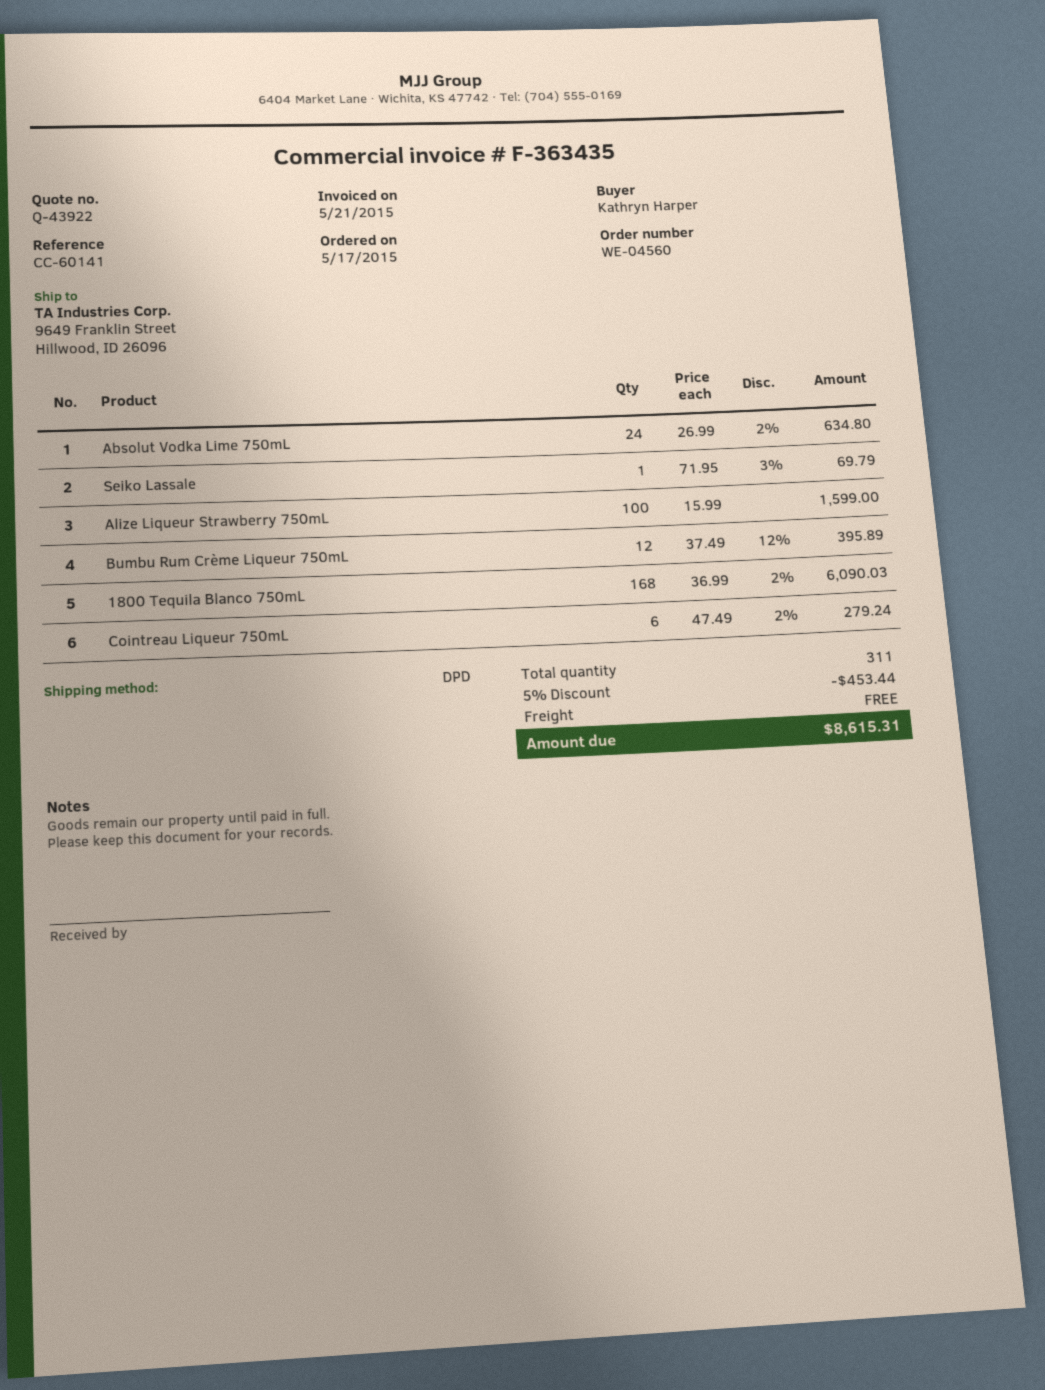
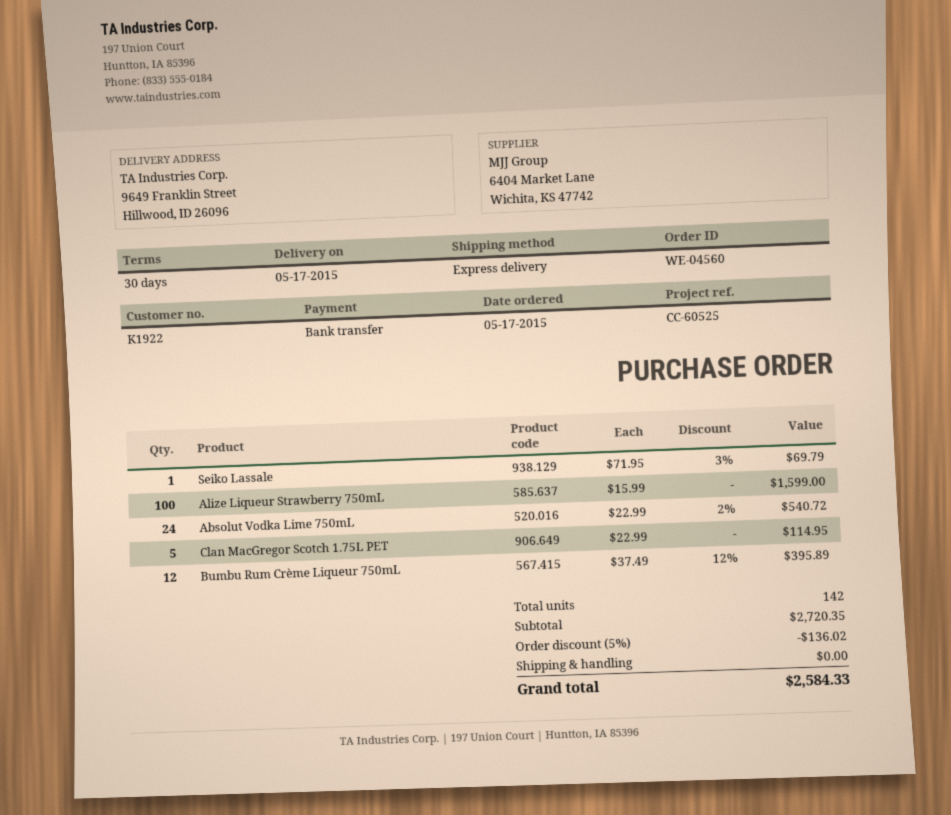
reference: CC-60141 -> CC-60525
shipping method: DPD -> express
Absolut Vodka Lime 750mL: 24 x 26.99 - 2% = 634.80 -> 24 x 22.99 - 2% = 540.72
1800 Tequila Blanco 750mL: 168 x 36.99 - 2% = 6090.03 -> none
Cointreau Liqueur 750mL: 6 x 47.49 - 2% = 279.24 -> none
Clan MacGregor Scotch 1.75L PET: none -> 5 x 22.99 = 114.95
total quantity: 311 -> 142
discount: 5% = 453.44 -> 5% = 136.02
total: 8615.31 -> 2584.33

